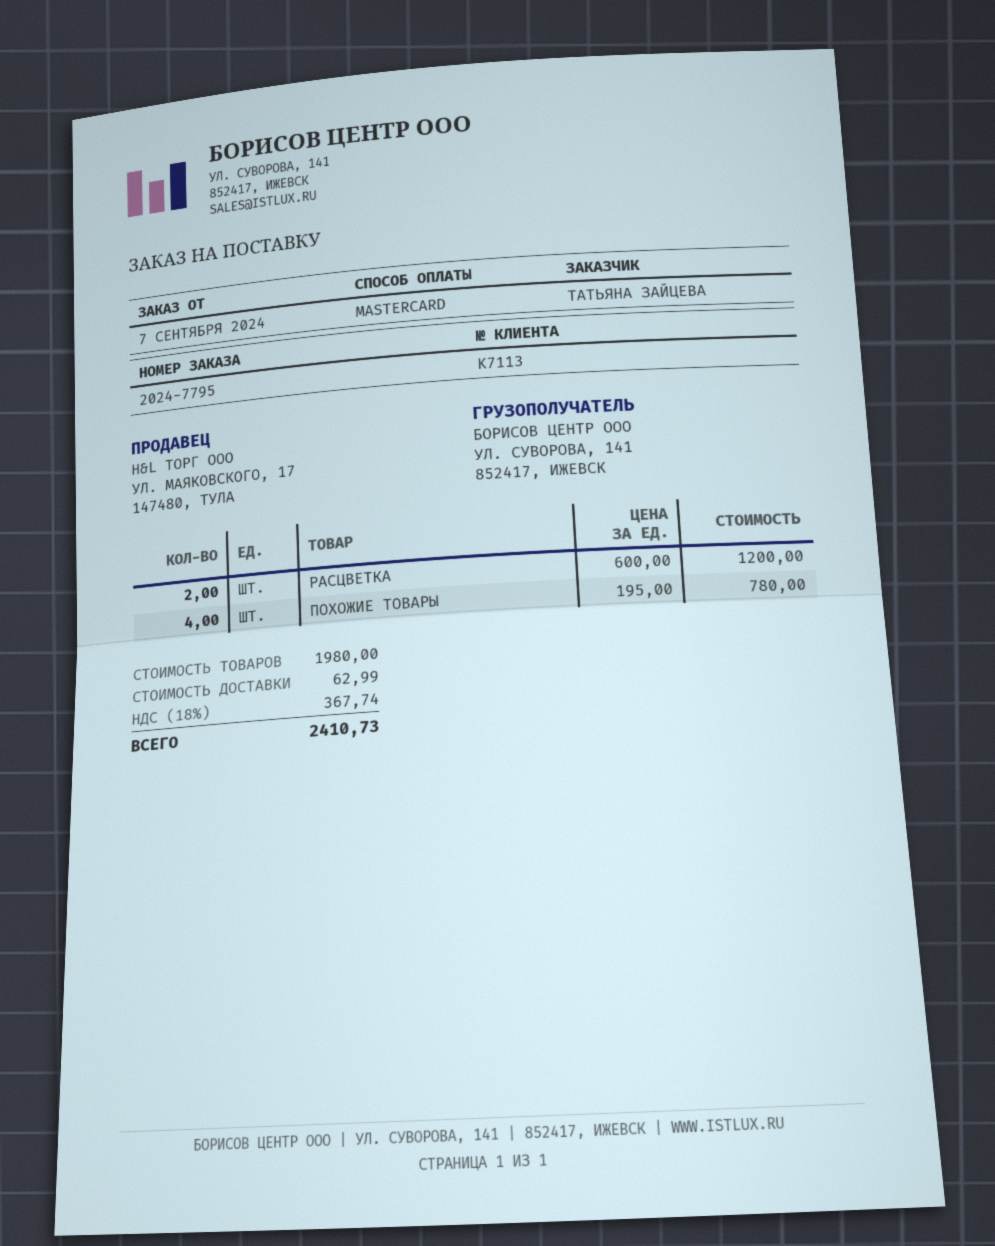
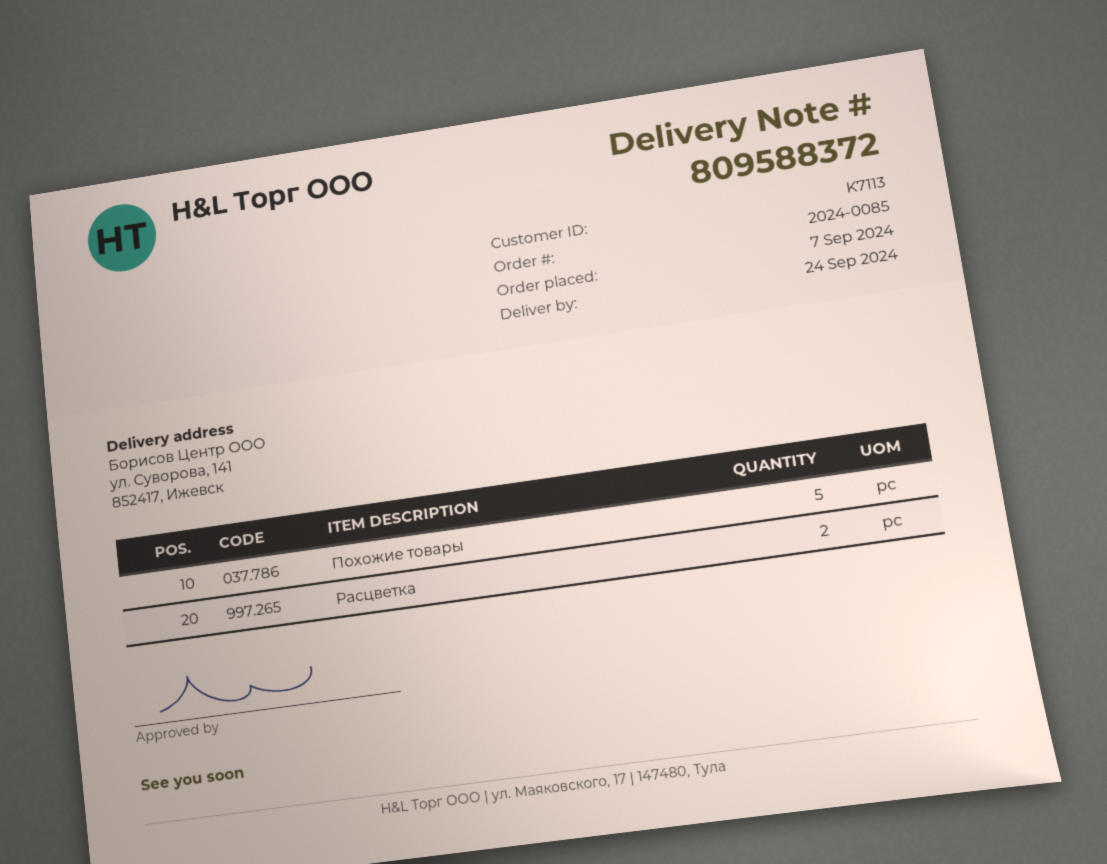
order number: 2024-7795 -> 2024-0085
ПОХОЖИЕ ТОВАРЫ: 4 -> 5

